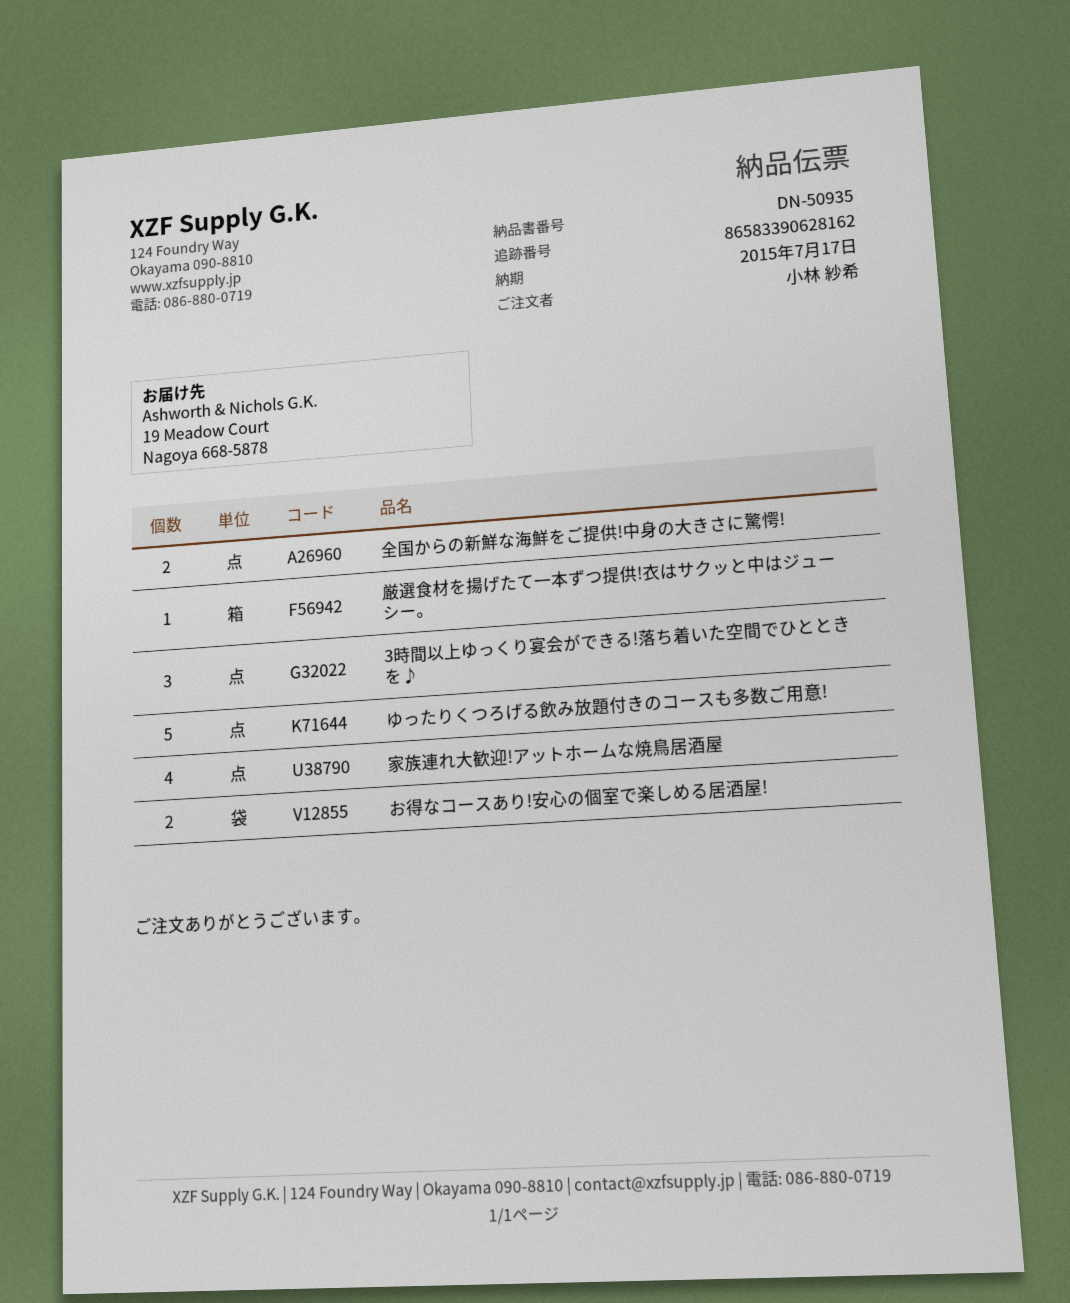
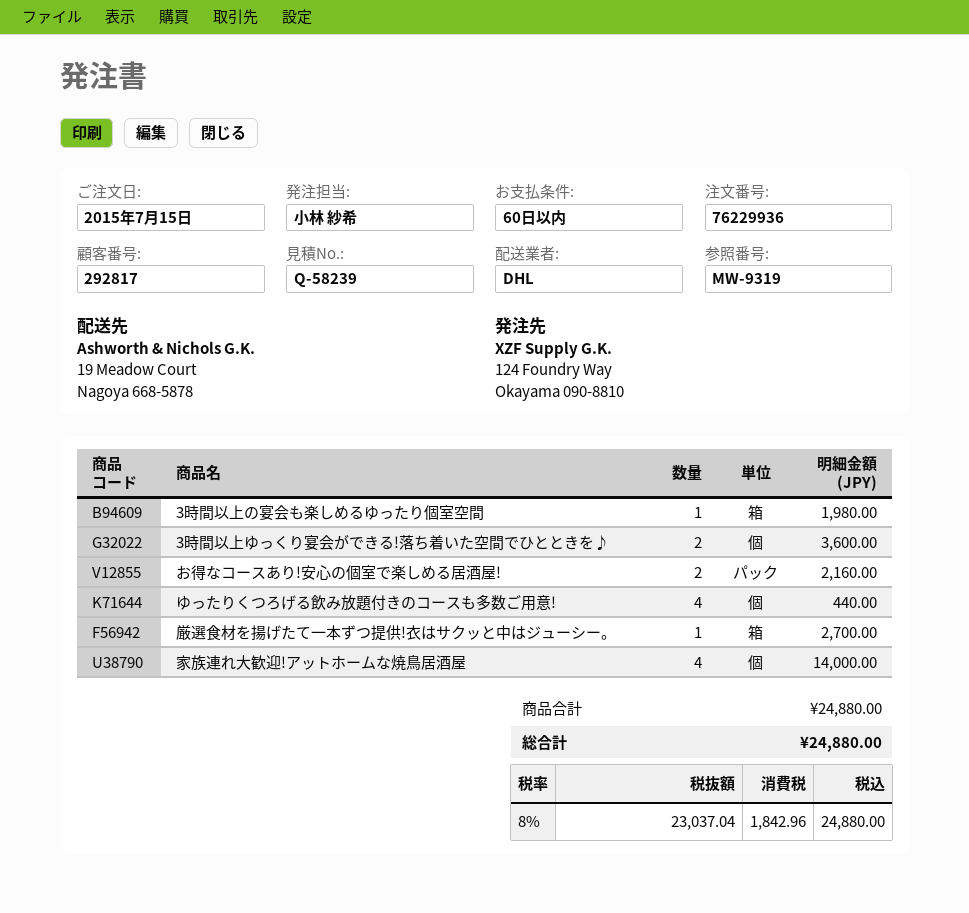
全国からの新鮮な海鮮をご提供!中身の大きさに驚愕!: 2 -> none
3時間以上ゆっくり宴会ができる!落ち着いた空間でひとときを♪: 3 -> 2
ゆったりくつろげる飲み放題付きのコースも多数ご用意!: 5 -> 4
3時間以上の宴会も楽しめるゆったり個室空間: none -> 1

